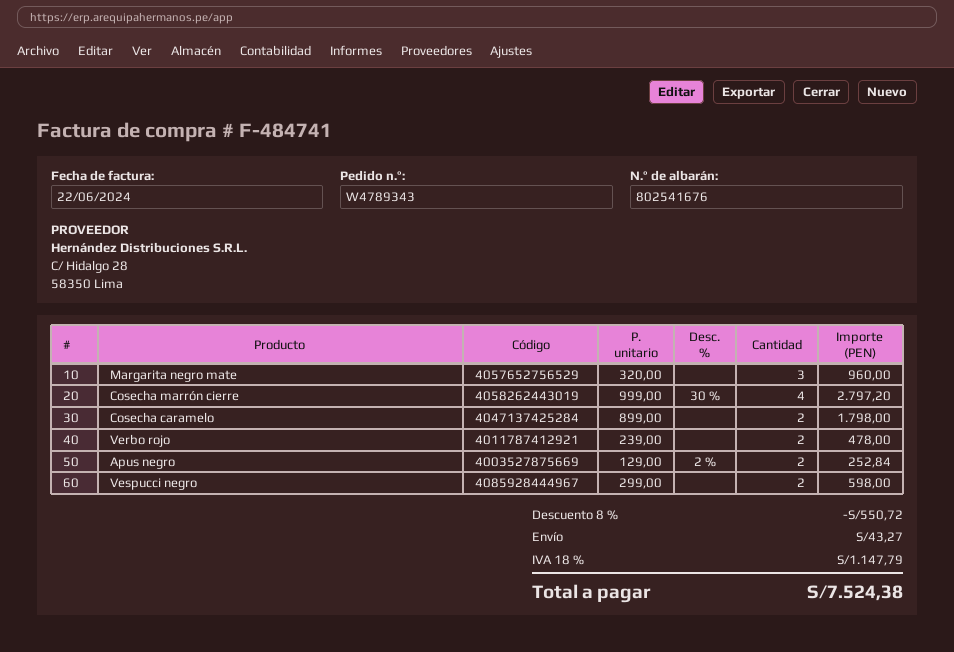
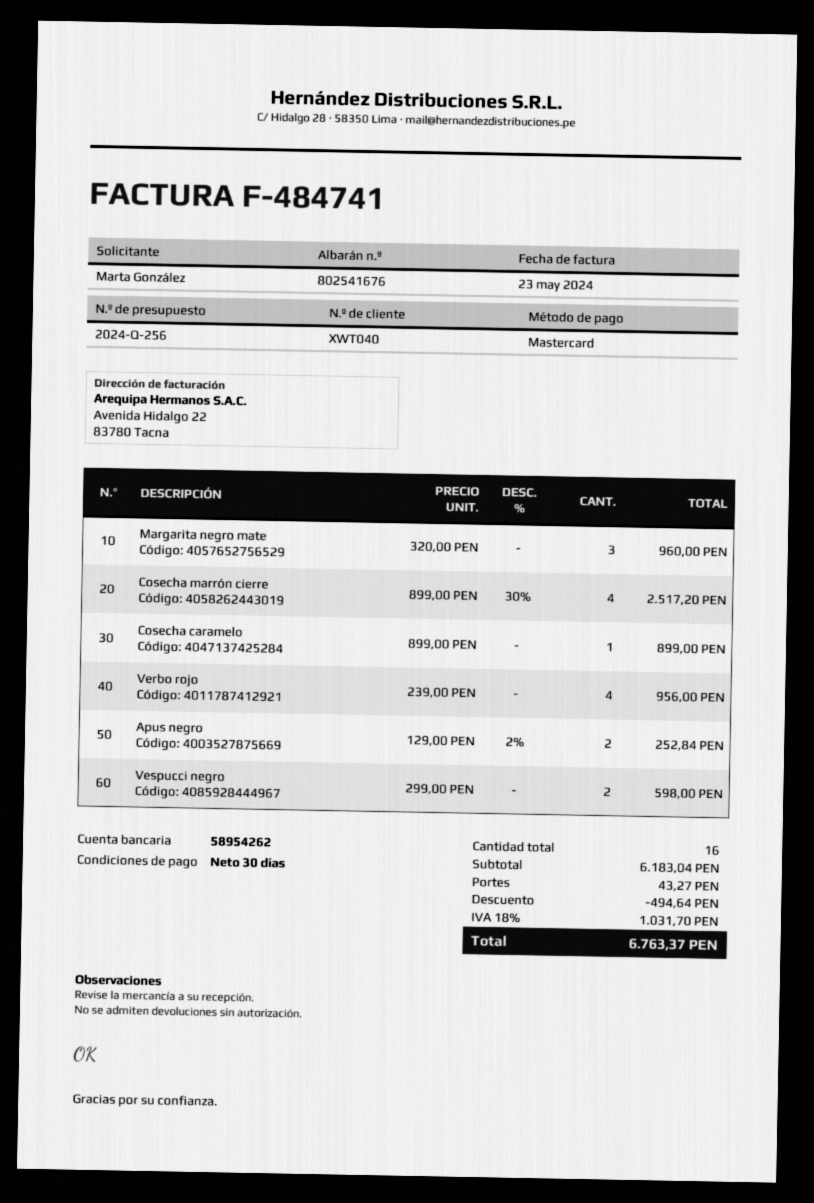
invoice date: 2024-06-22 -> 2024-05-23
Cosecha marrón cierre: 4 x 999.00 - 30% = 2797.20 -> 4 x 899.00 - 30% = 2517.20
Cosecha caramelo: 2 x 899.00 = 1798.00 -> 1 x 899.00 = 899.00
Verbo rojo: 2 x 239.00 = 478.00 -> 4 x 239.00 = 956.00
discount: 550.72 -> 494.64
tax: 18% = 1147.79 -> 18% = 1031.70
total: 7524.38 -> 6763.37

